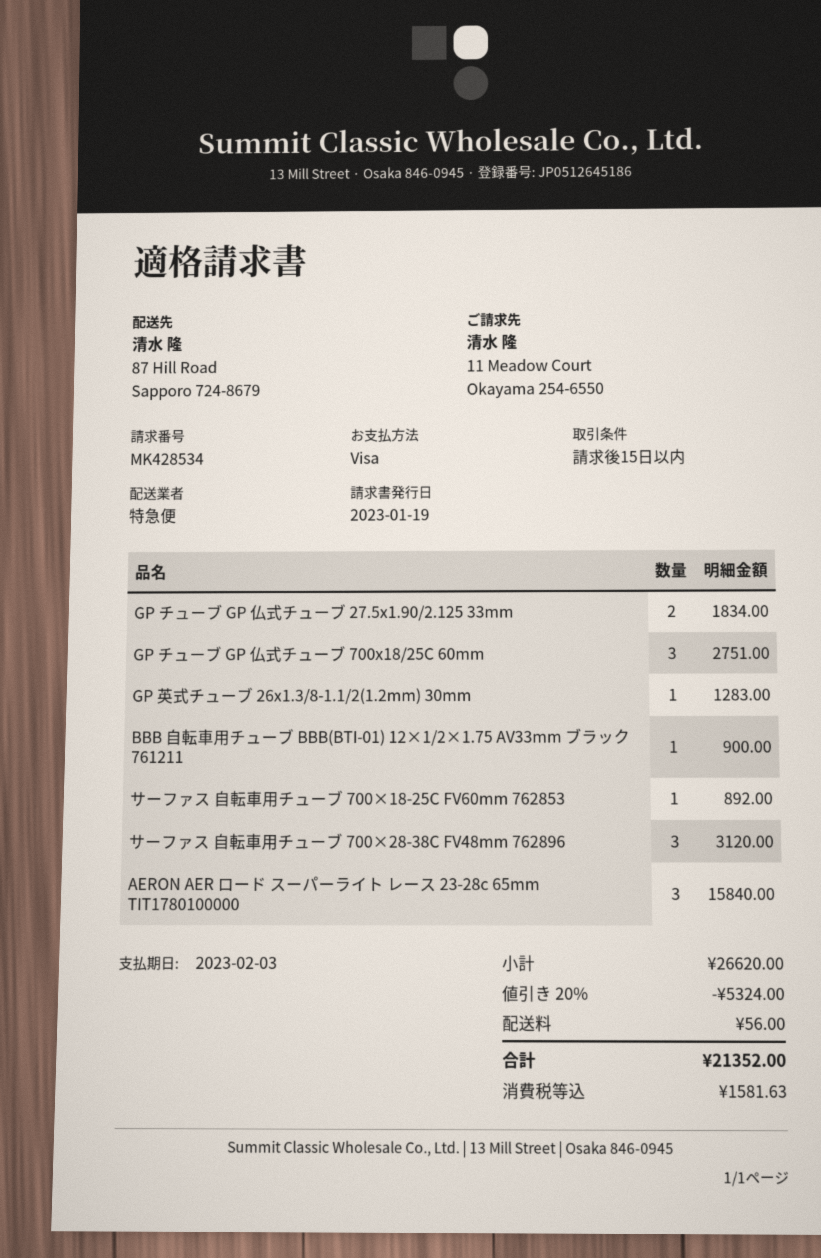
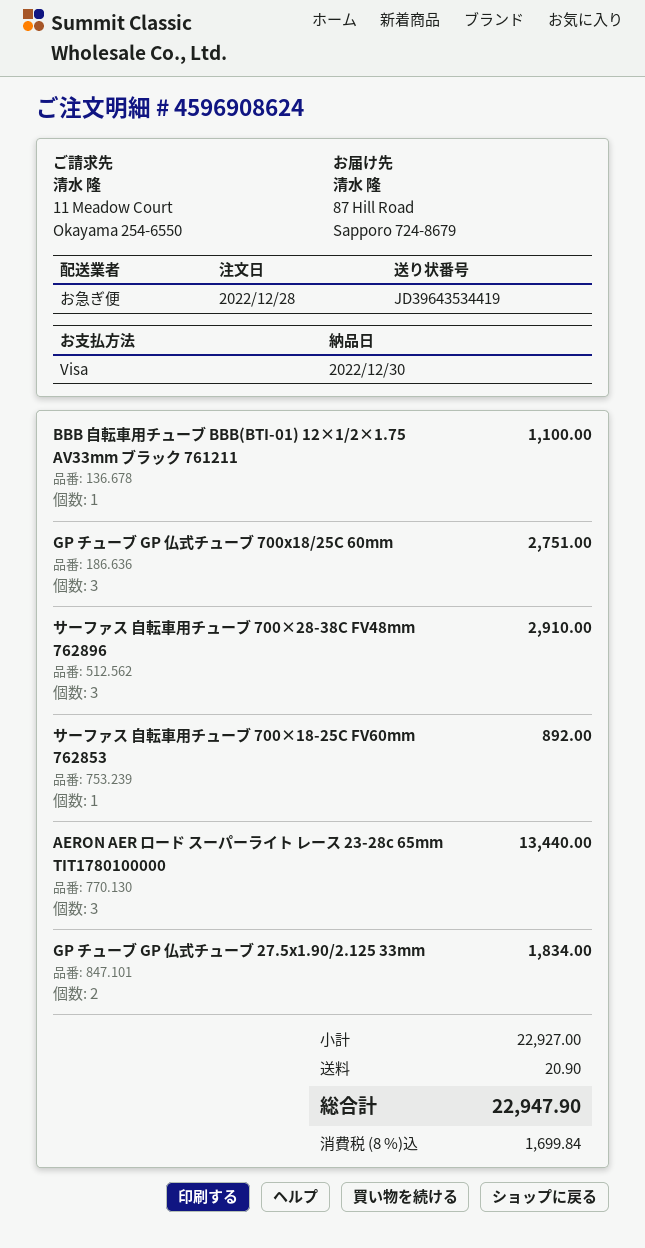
GP 英式チューブ 26x1.3/8-1.1/2(1.2mm) 30mm: 1 for 1283.00 -> none
BBB 自転車用チューブ BBB(BTI-01) 12×1/2×1.75 AV33mm ブラック 761211: 1 for 900.00 -> 1 for 1100.00
サーファス 自転車用チューブ 700×28-38C FV48mm 762896: 3 for 3120.00 -> 3 for 2910.00
AERON AER ロード スーパーライト レース 23-28c 65mm TIT1780100000: 3 for 15840.00 -> 3 for 13440.00
subtotal: 26620.00 -> 22927.00
discount: 20% = 5324.00 -> none
shipping: 56.00 -> 20.90
tax: 1581.63 -> 1699.84
total: 21352.00 -> 22947.90

